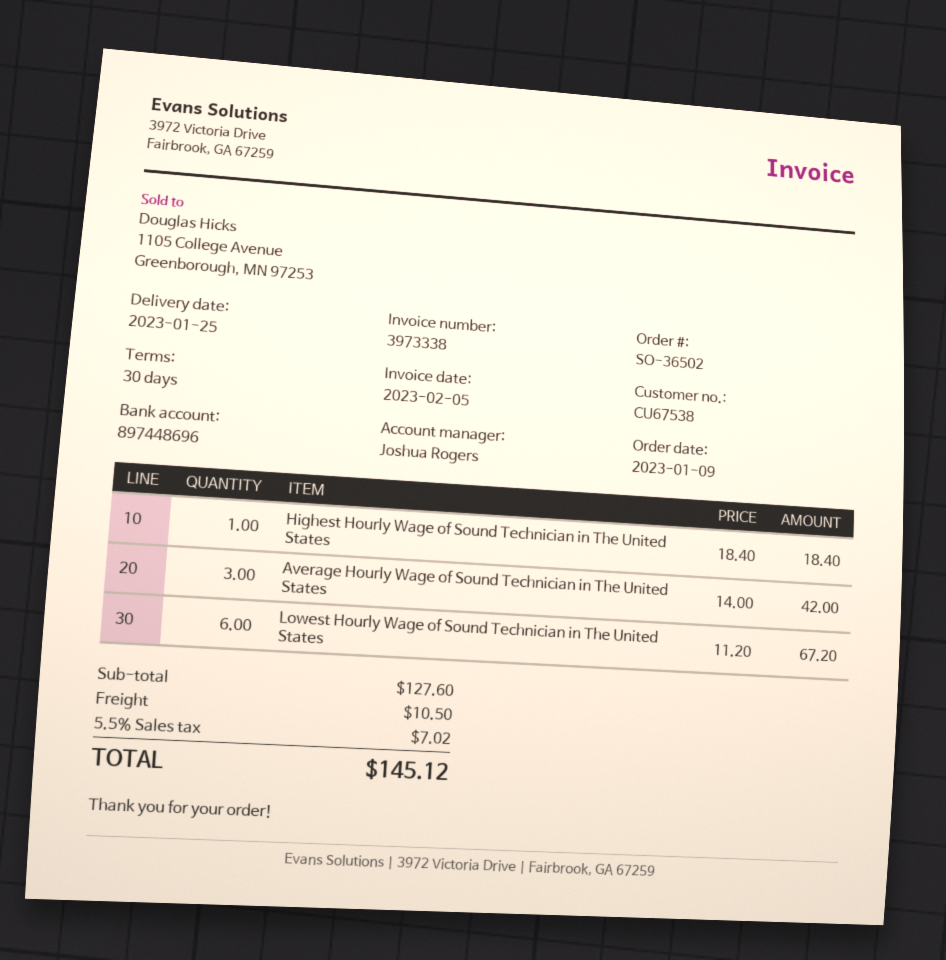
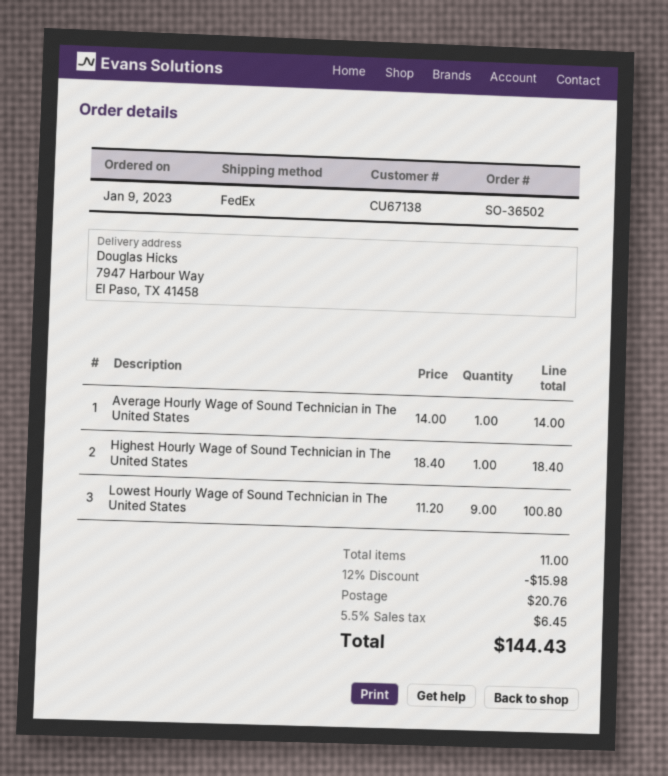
customer number: CU67538 -> CU67138
Average Hourly Wage of Sound Technician in The United States: 3 x 14.00 = 42.00 -> 1 x 14.00 = 14.00
Lowest Hourly Wage of Sound Technician in The United States: 6 x 11.20 = 67.20 -> 9 x 11.20 = 100.80
discount: none -> 12% = 15.98
shipping: 10.50 -> 20.76
tax: 5.5% = 7.02 -> 5.5% = 6.45
total: 145.12 -> 144.43

